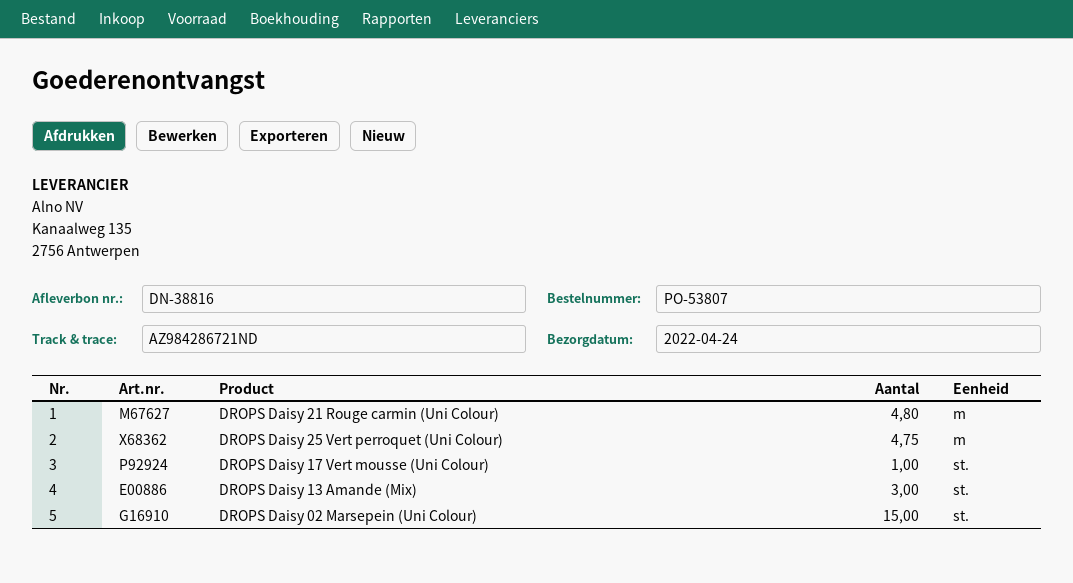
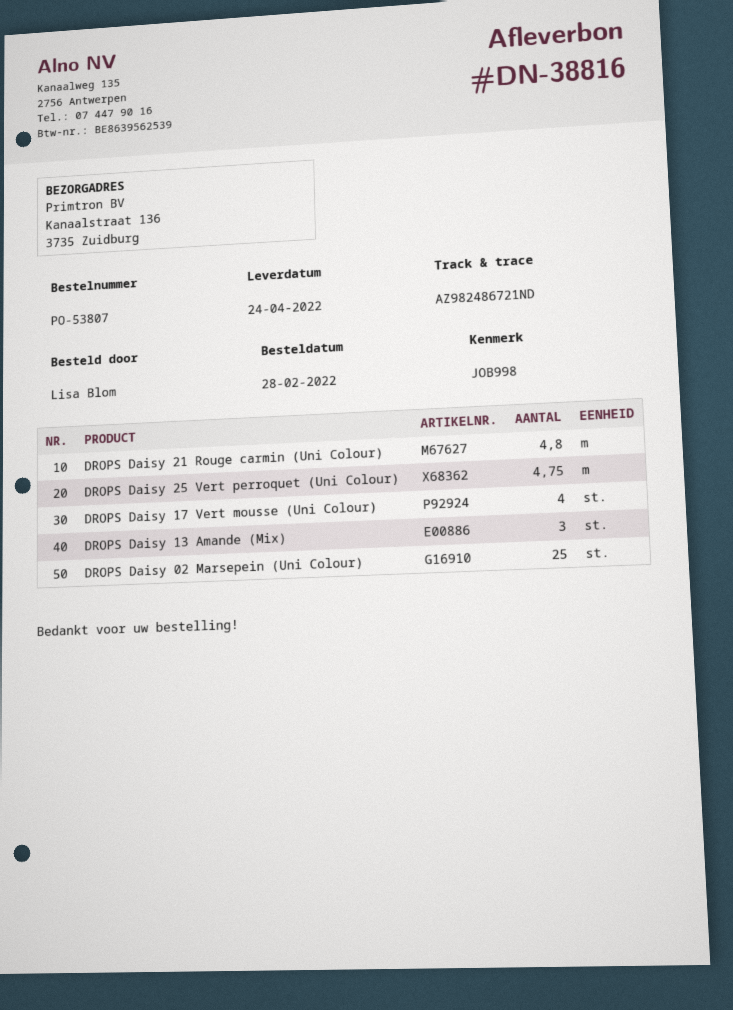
tracking number: AZ984286721ND -> AZ982486721ND
DROPS Daisy 17 Vert mousse (Uni Colour): 1 -> 4
DROPS Daisy 02 Marsepein (Uni Colour): 15 -> 25

